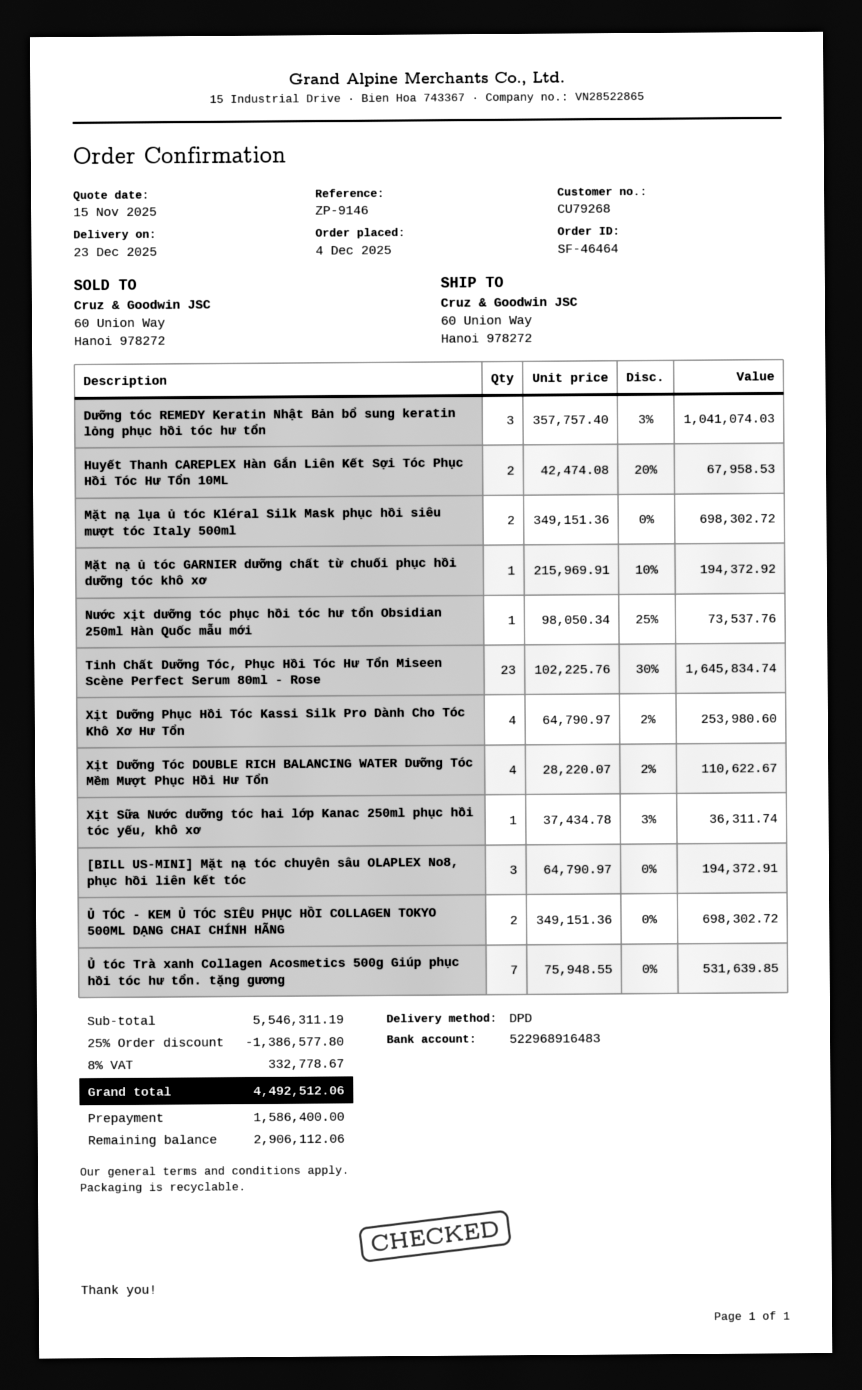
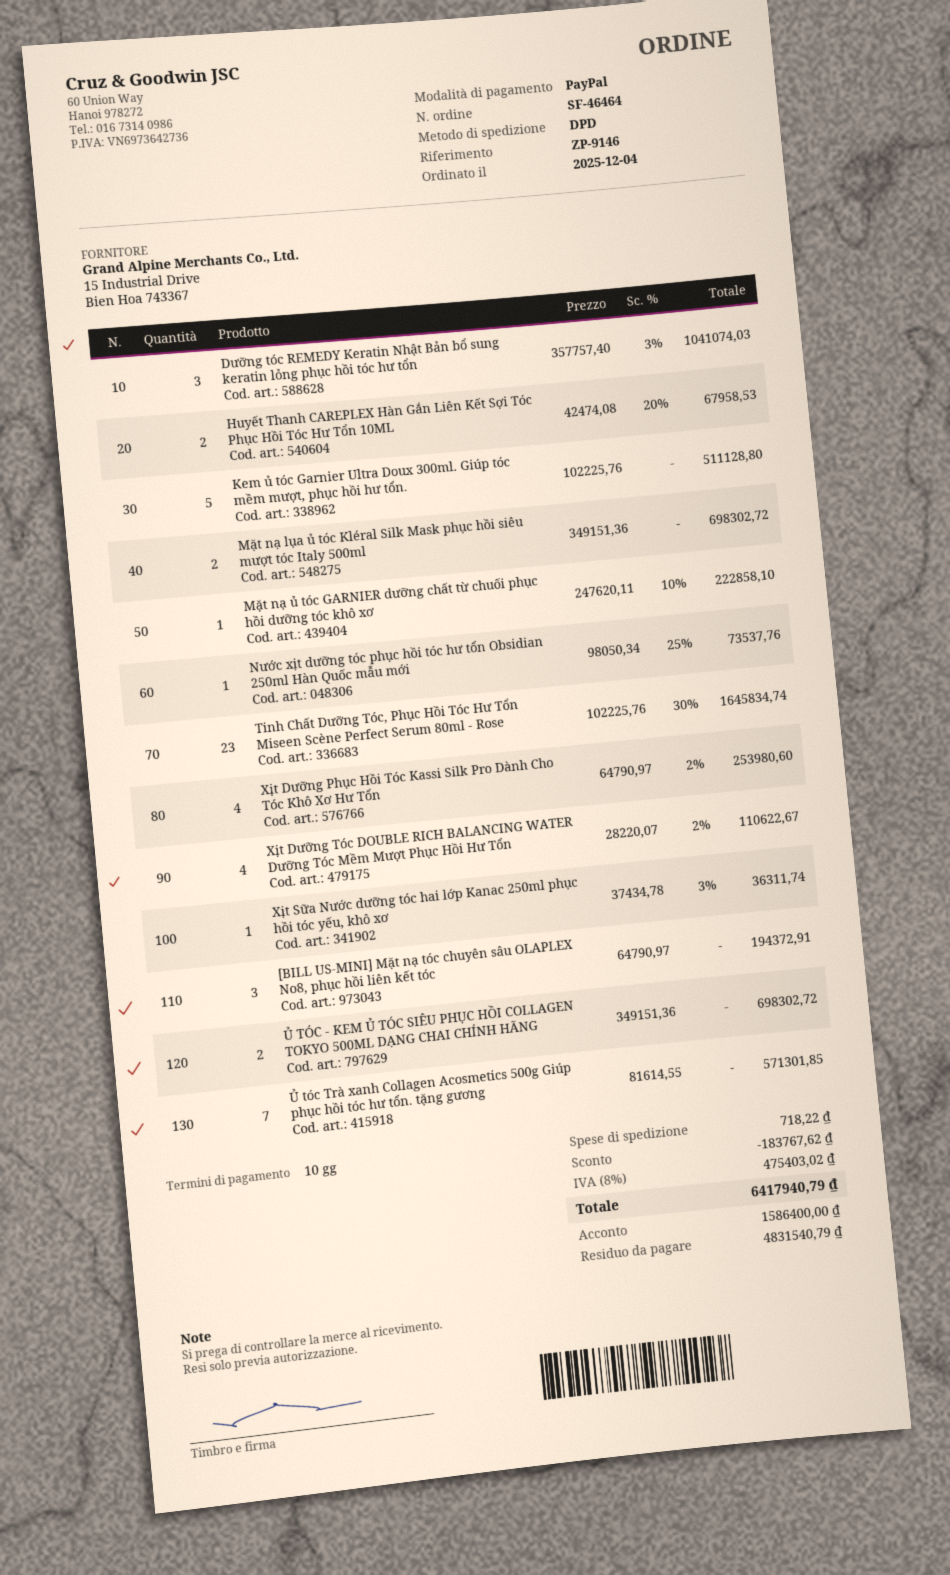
Mặt nạ ủ tóc GARNIER dưỡng chất từ chuối phục hồi dưỡng tóc khô xơ: 1 x 215969.91 - 10% = 194372.92 -> 1 x 247620.11 - 10% = 222858.10
Ủ tóc Trà xanh Collagen Acosmetics 500g Giúp phục hồi tóc hư tổn. tặng gương: 7 x 75948.55 = 531639.85 -> 7 x 81614.55 = 571301.85
Kem ủ tóc Garnier Ultra Doux 300ml. Giúp tóc mềm mượt, phục hồi hư tổn.: none -> 5 x 102225.76 = 511128.80
discount: 1386577.80 -> 183767.62
shipping: none -> 718.22
tax: 8% = 332778.67 -> 8% = 475403.02
total: 4492512.06 -> 6417940.79
balance: 2906112.06 -> 4831540.79

